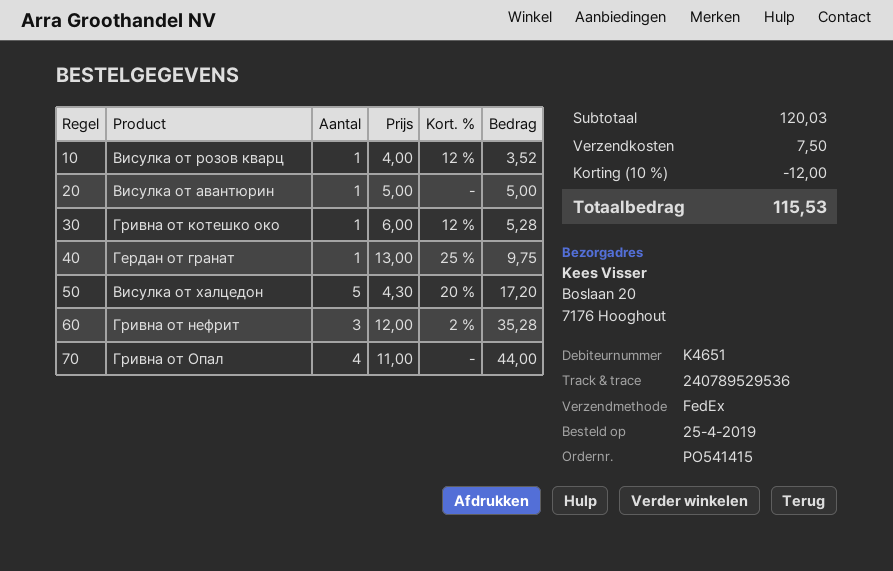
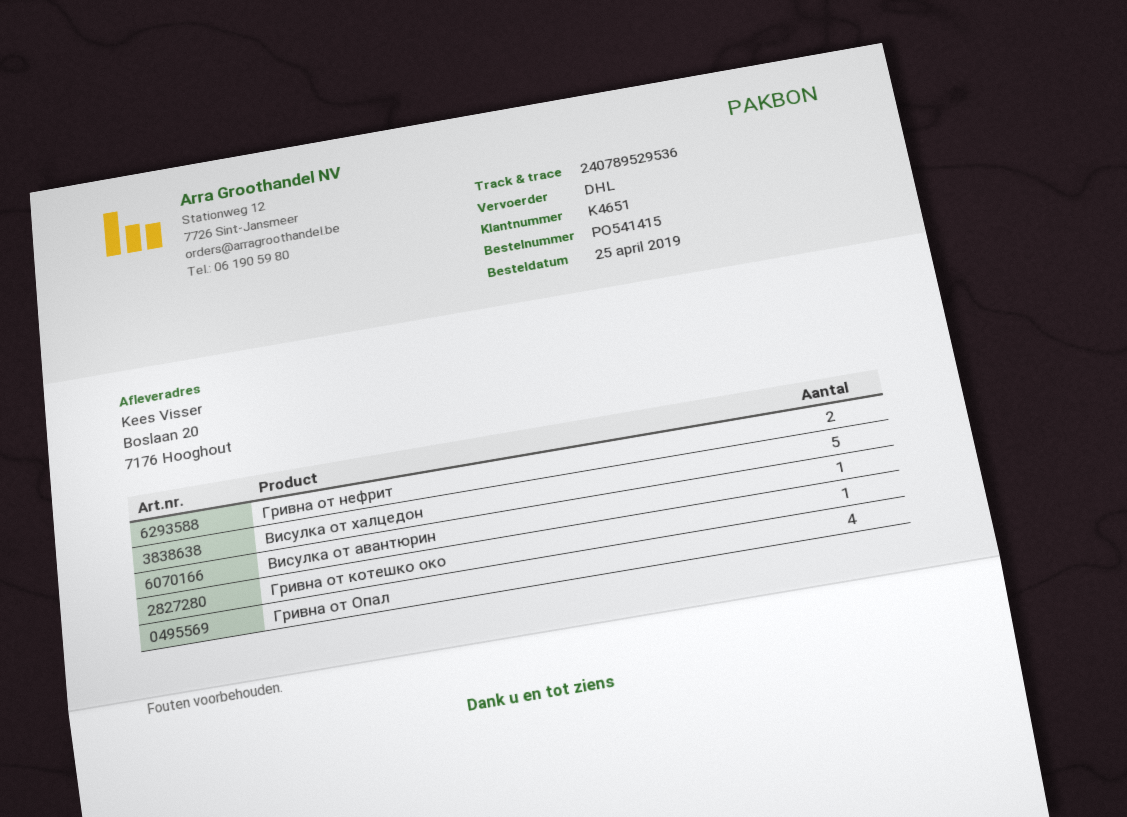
shipping method: FedEx -> DHL
Висулка от розов кварц: 1 -> none
Гердан от гранат: 1 -> none
Гривна от нефрит: 3 -> 2

